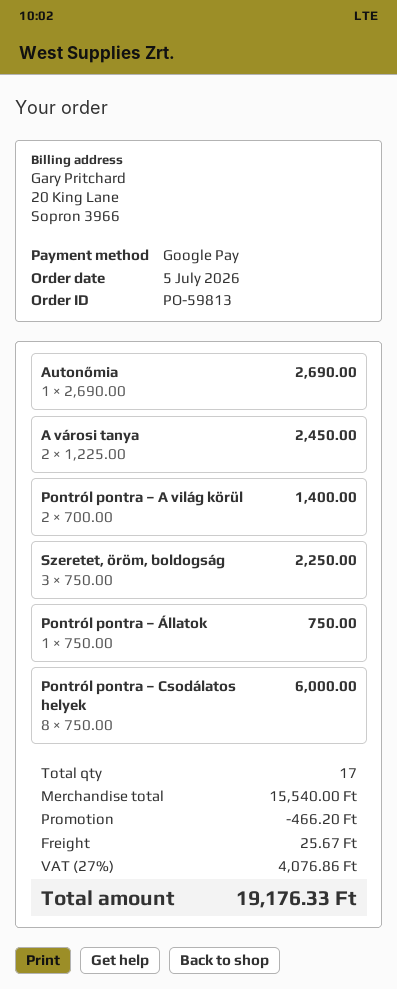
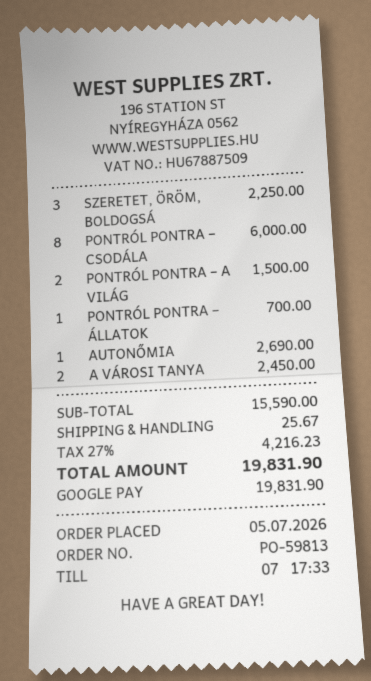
Pontról pontra – A világ körül: 2 for 1400.00 -> 2 for 1500.00
Pontról pontra – Állatok: 1 for 750.00 -> 1 for 700.00
subtotal: 15540.00 -> 15590.00
discount: 466.20 -> none
tax: 27% = 4076.86 -> 27% = 4216.23
total: 19176.33 -> 19831.90

